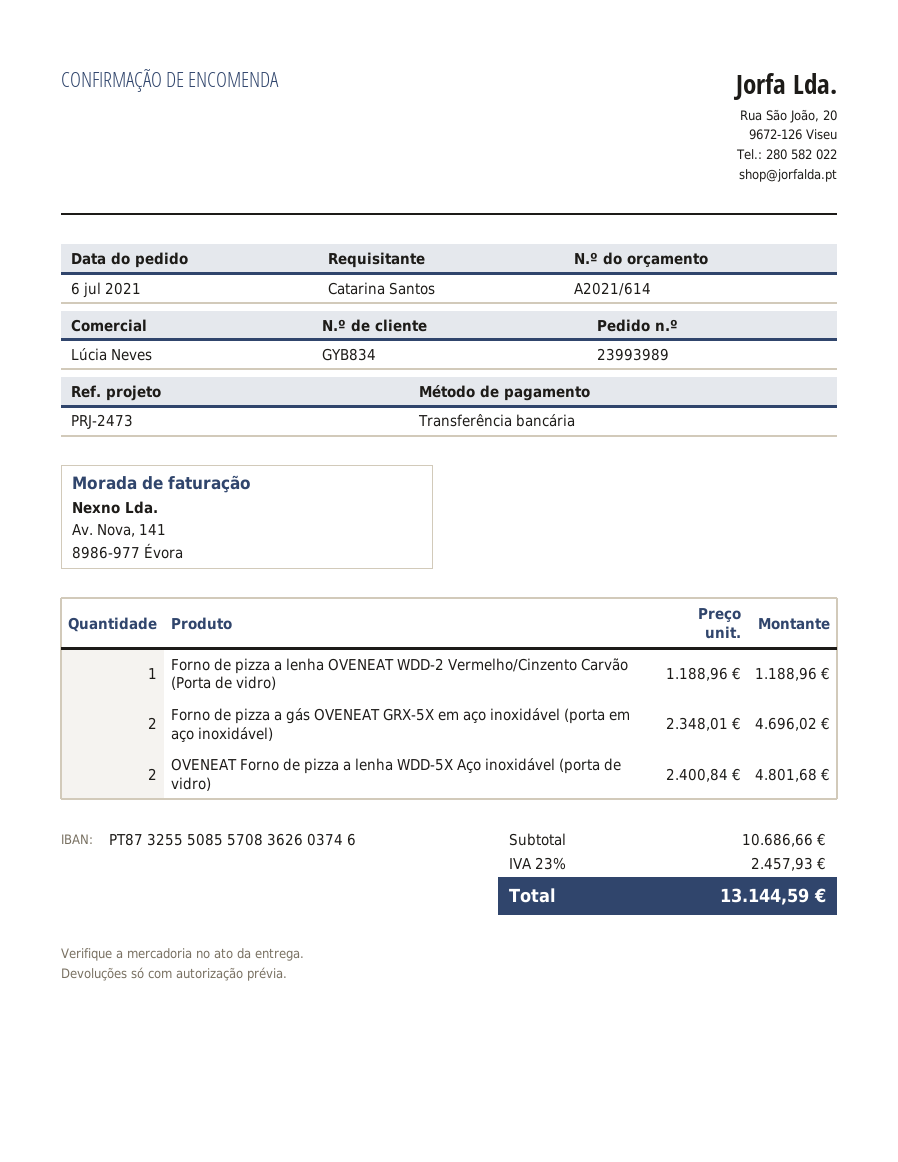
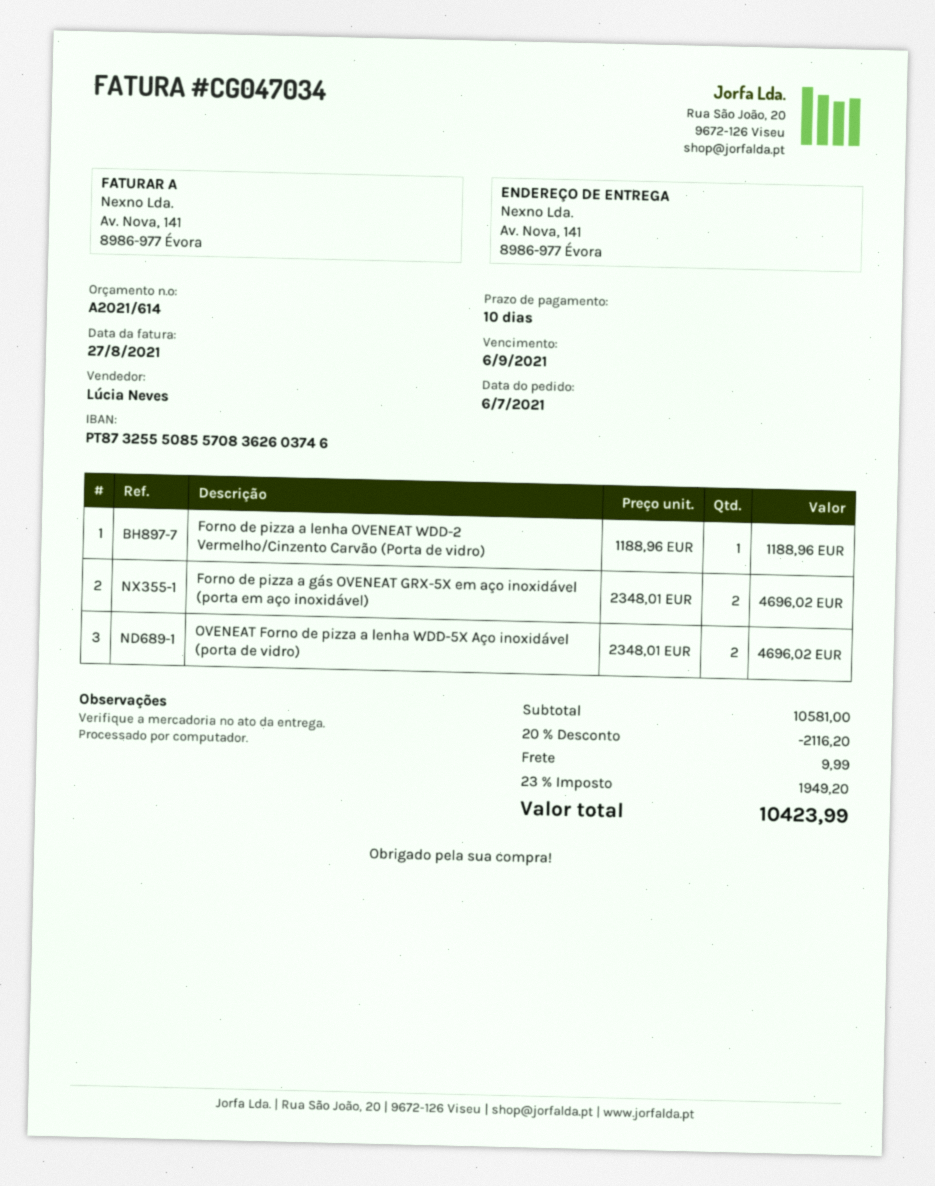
OVENEAT Forno de pizza a lenha WDD-5X Aço inoxidável (porta de vidro): 2 x 2400.84 = 4801.68 -> 2 x 2348.01 = 4696.02
subtotal: 10686.66 -> 10581.00
discount: none -> 20% = 2116.20
shipping: none -> 9.99
tax: 23% = 2457.93 -> 23% = 1949.20
total: 13144.59 -> 10423.99

